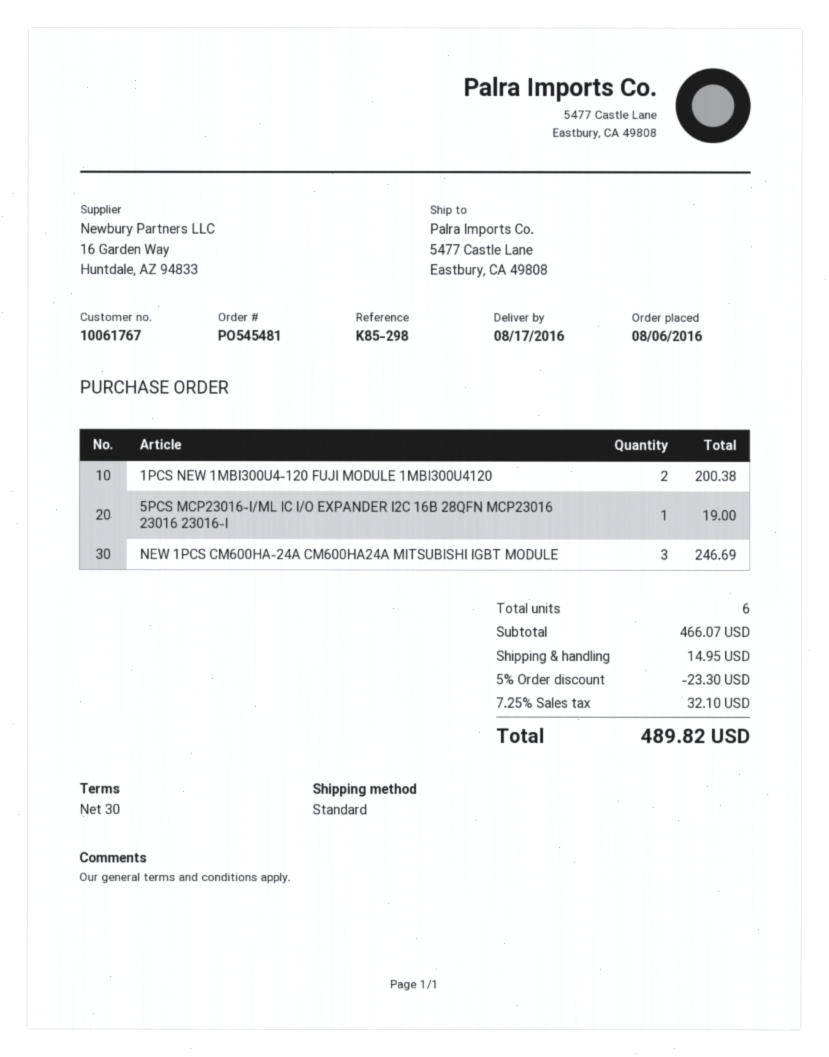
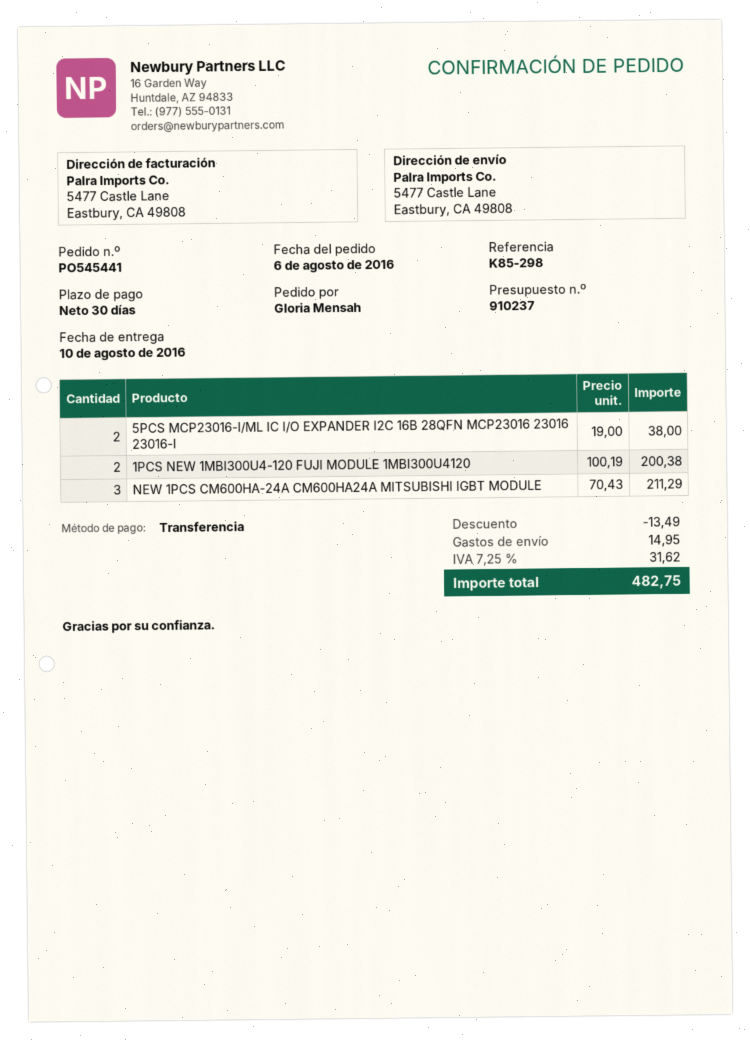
order number: PO545481 -> PO545441
delivery date: 2016-08-17 -> 2016-08-10
5PCS MCP23016-I/ML IC I/O EXPANDER I2C 16B 28QFN MCP23016 23016 23016-I: 1 for 19.00 -> 2 for 38.00
NEW 1PCS CM600HA-24A CM600HA24A MITSUBISHI IGBT MODULE: 3 for 246.69 -> 3 for 211.29
discount: 23.30 -> 13.49
tax: 7.25% = 32.10 -> 7.25% = 31.62
total: 489.82 -> 482.75

